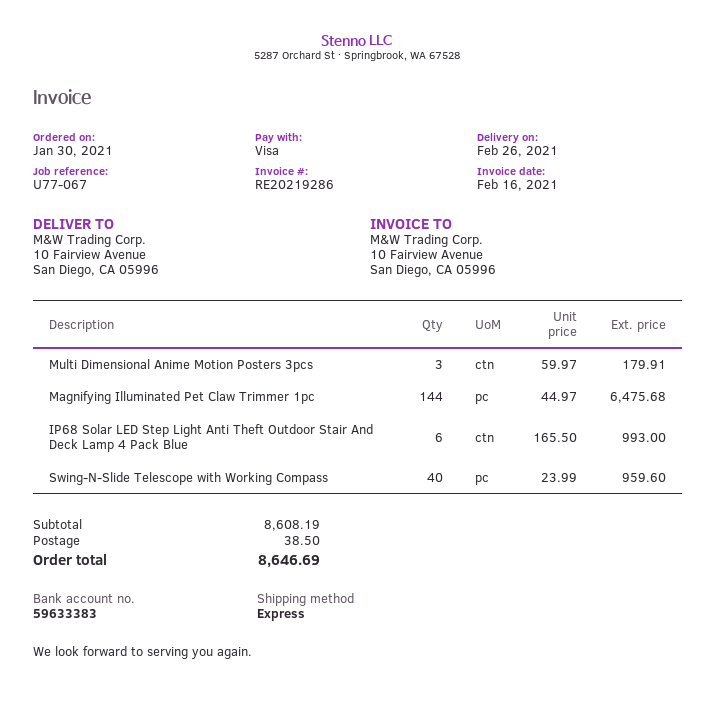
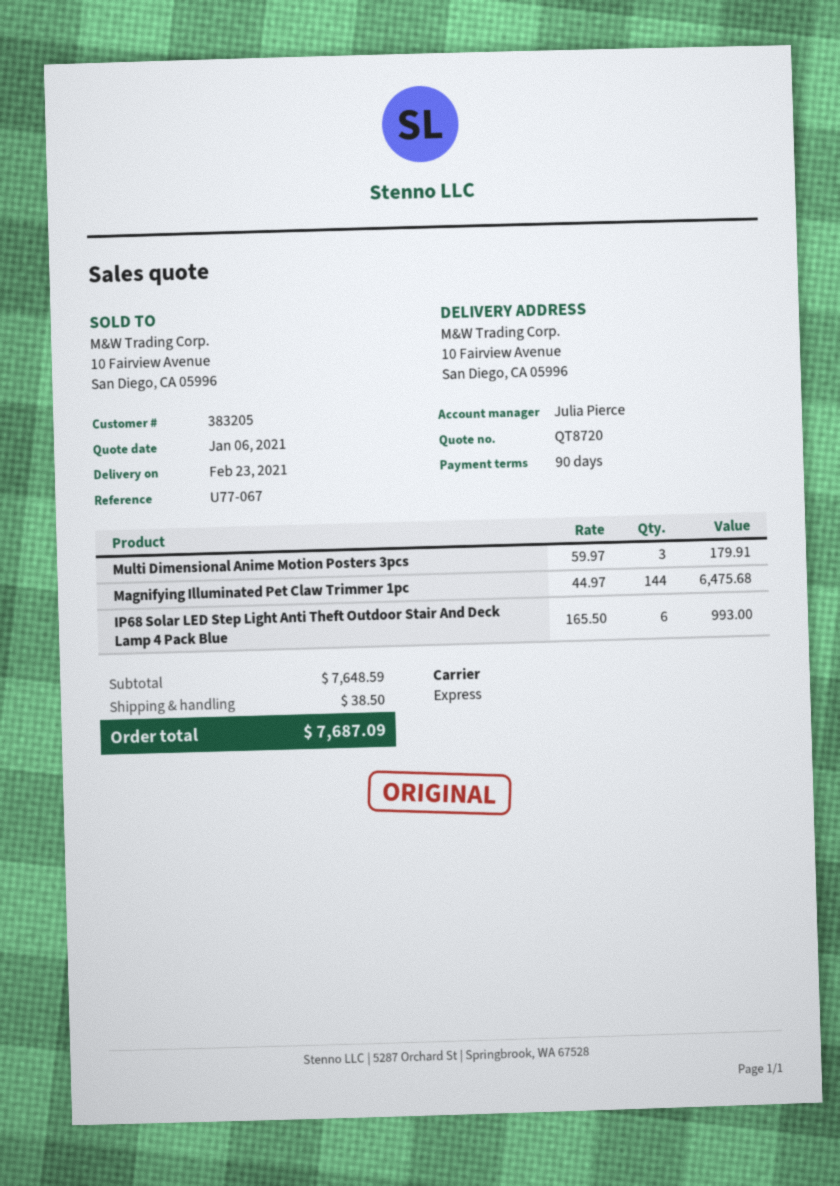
delivery date: 2021-02-26 -> 2021-02-23
Swing-N-Slide Telescope with Working Compass: 40 x 23.99 = 959.60 -> none
subtotal: 8608.19 -> 7648.59
total: 8646.69 -> 7687.09

